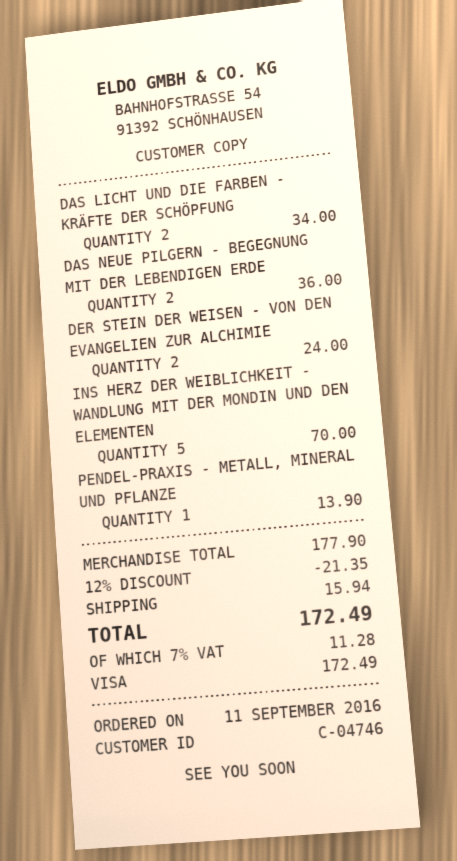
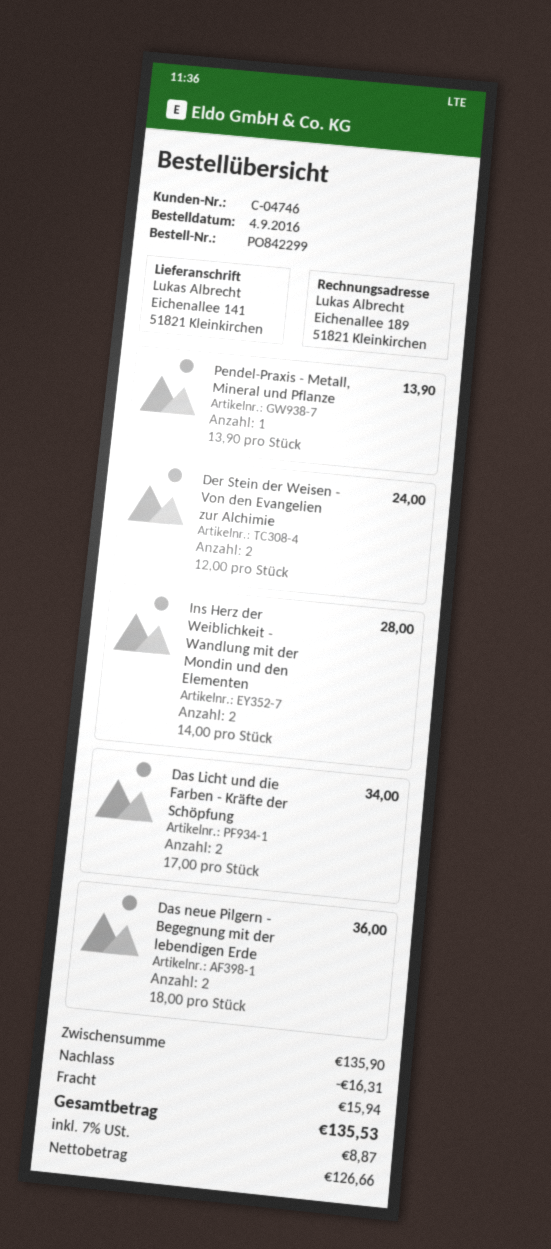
order date: 2016-09-11 -> 2016-09-04
INS HERZ DER WEIBLICHKEIT - WANDLUNG MIT DER MONDIN UND DEN ELEMENTEN: 5 for 70.00 -> 2 for 28.00
subtotal: 177.90 -> 135.90
discount: 21.35 -> 16.31
tax: 7% = 11.28 -> 7% = 8.87
total: 172.49 -> 135.53

